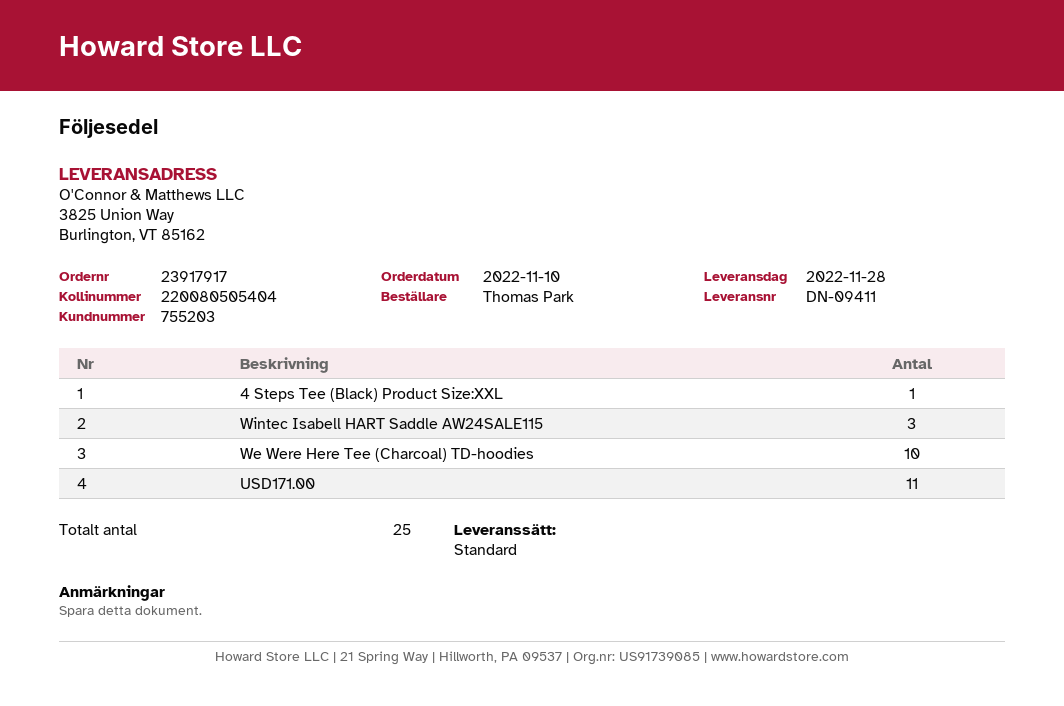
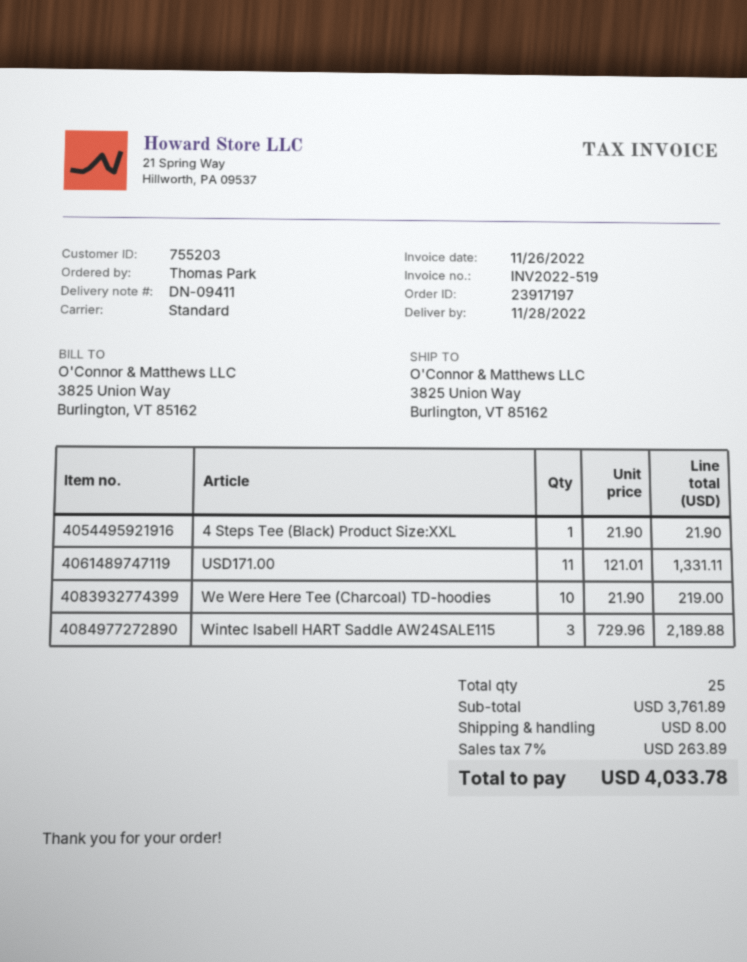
order number: 23917917 -> 23917197

